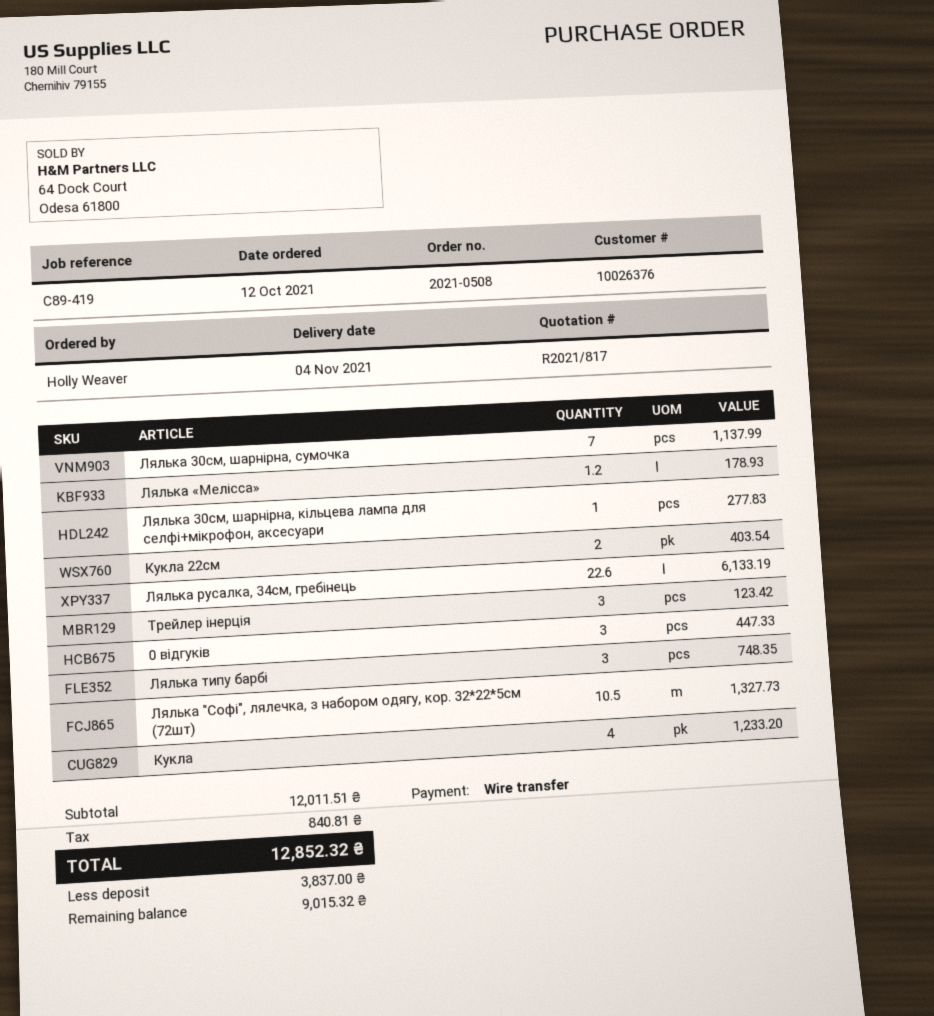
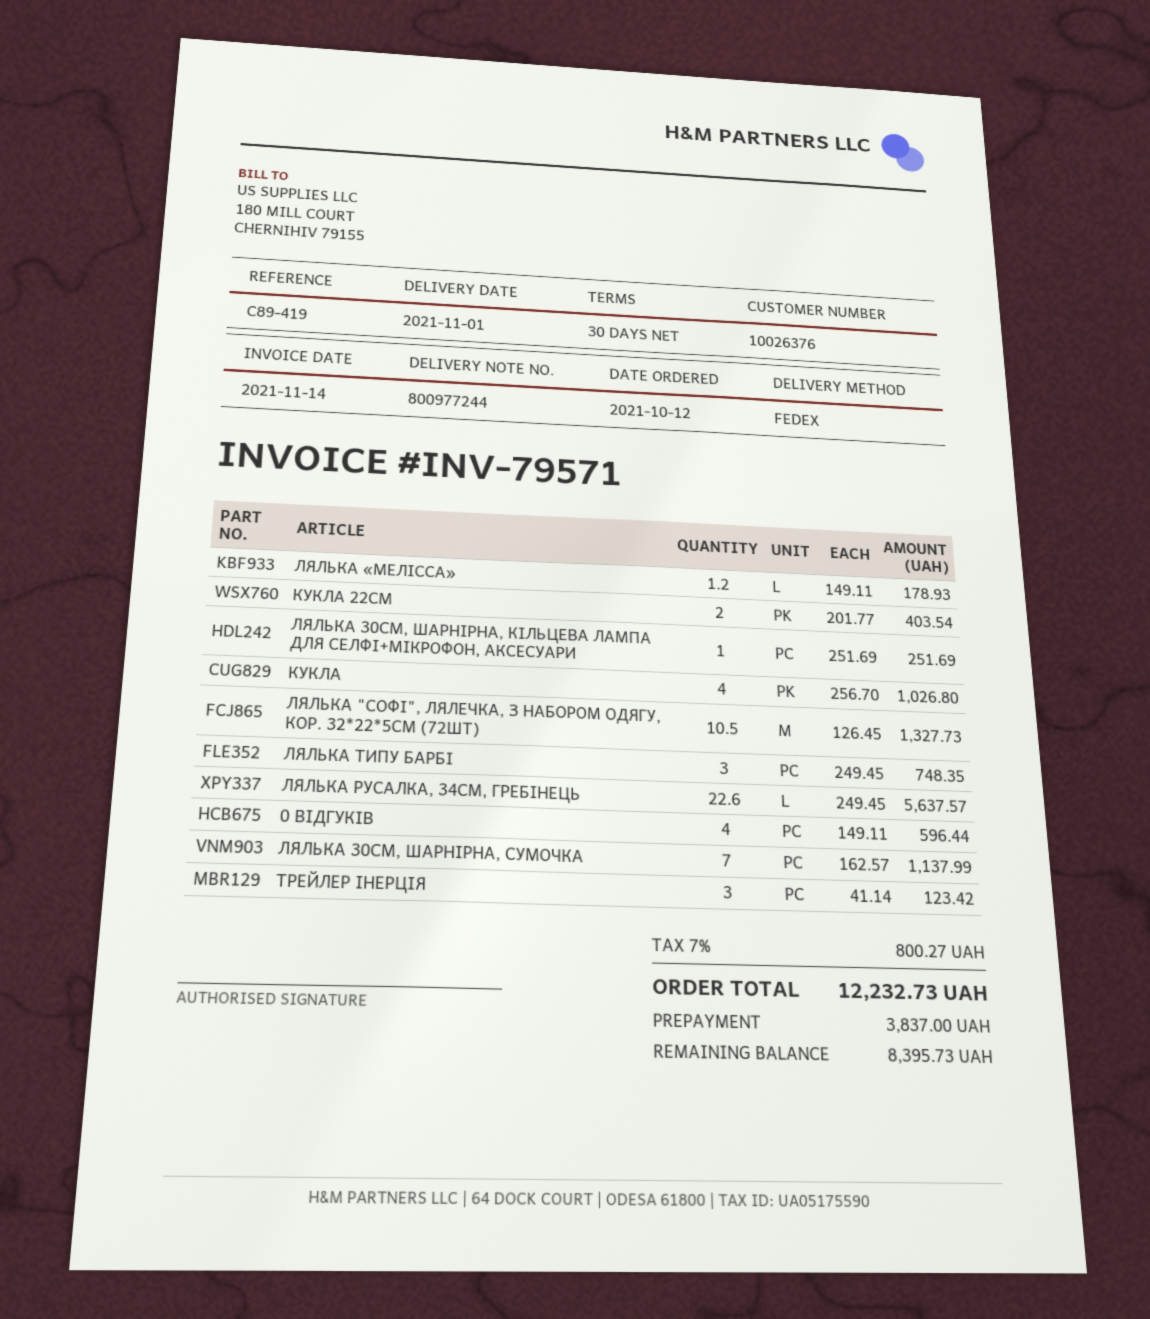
delivery date: 2021-11-04 -> 2021-11-01
Лялька 30см, шарнірна, кільцева лампа для селфі+мікрофон, аксесуари: 1 for 277.83 -> 1 for 251.69
Лялька русалка, 34см, гребінець: 22.6 for 6133.19 -> 22.6 for 5637.57
0 відгуків: 3 for 447.33 -> 4 for 596.44
Кукла: 4 for 1233.20 -> 4 for 1026.80
tax: 840.81 -> 800.27
total: 12852.32 -> 12232.73
balance: 9015.32 -> 8395.73

